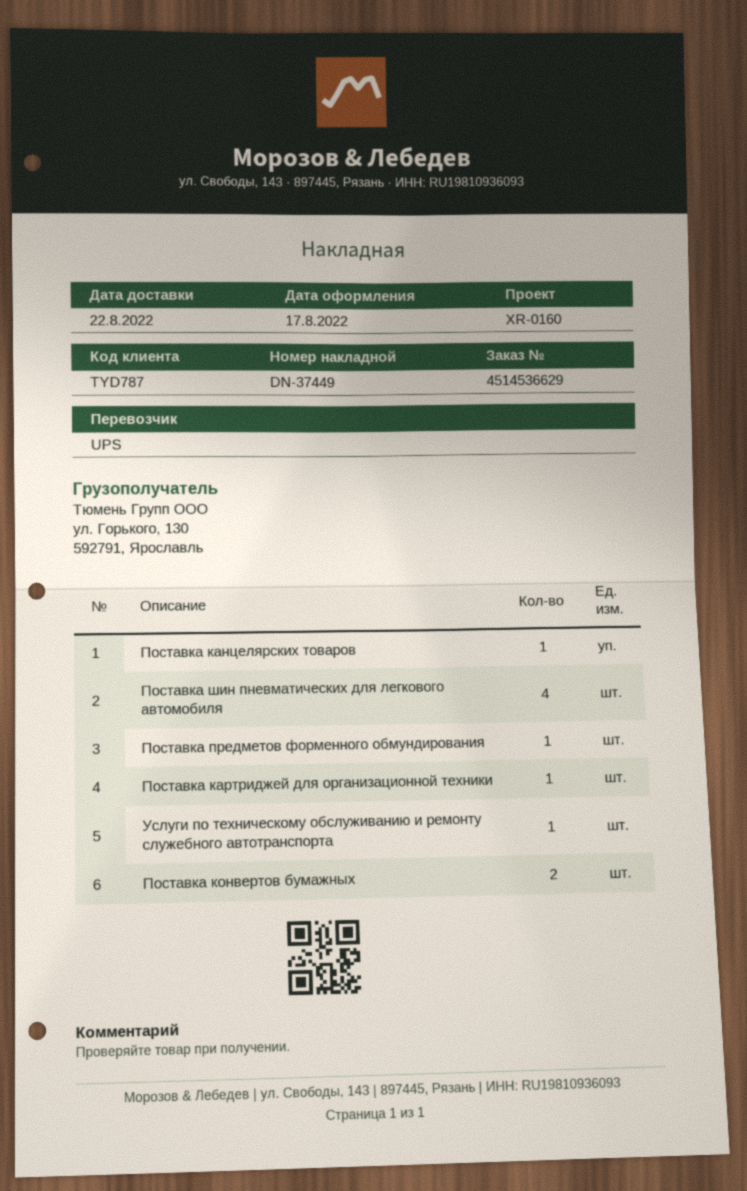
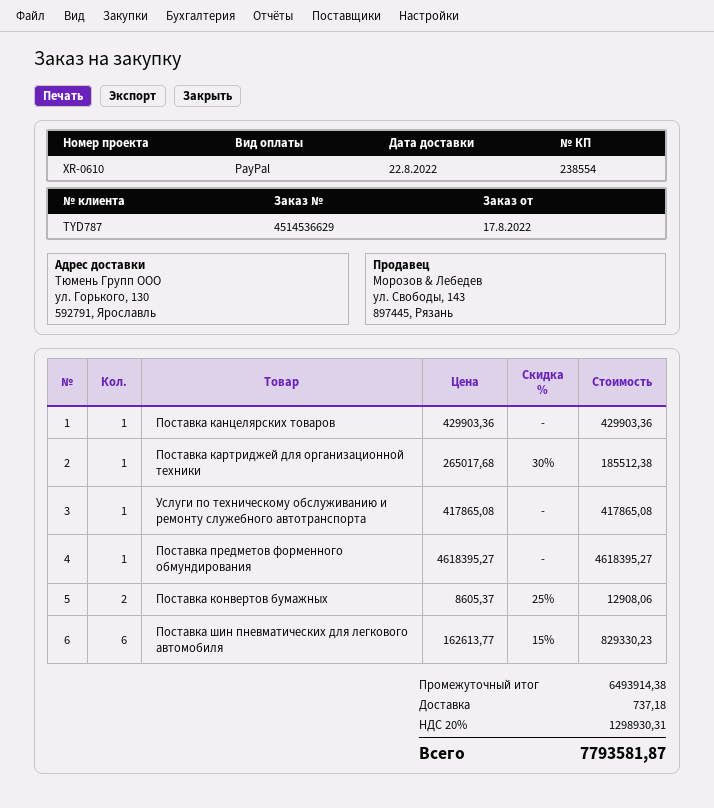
reference: XR-0160 -> XR-0610
Поставка шин пневматических для легкового автомобиля: 4 -> 6

